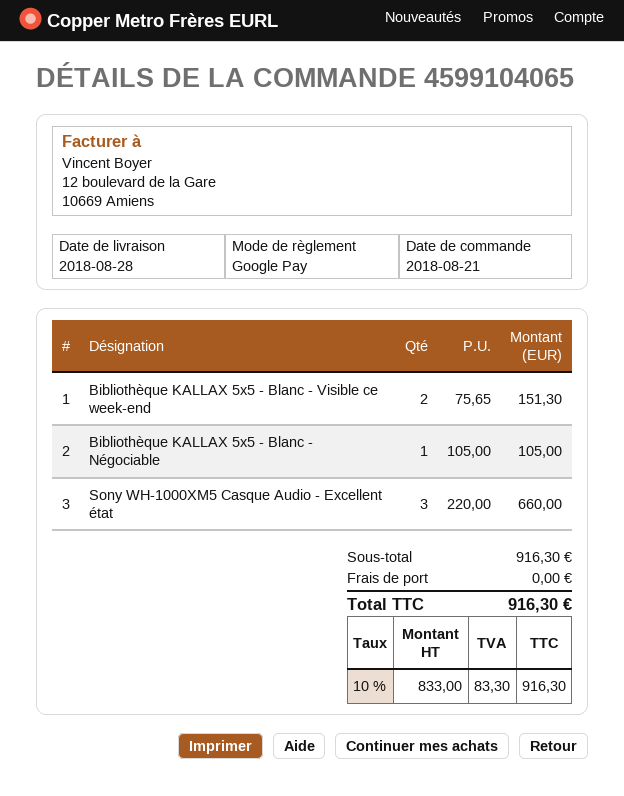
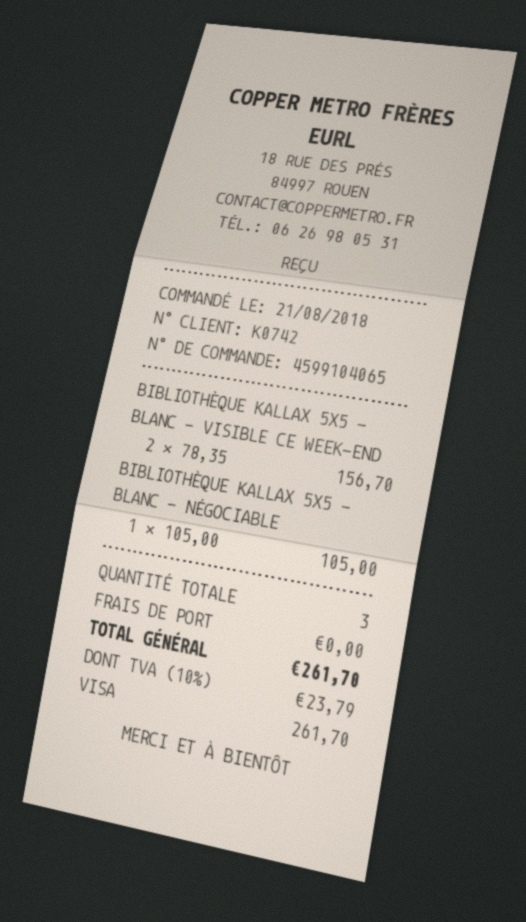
payment method: Google Pay -> Visa
Bibliothèque KALLAX 5x5 - Blanc - Visible ce week-end: 2 x 75.65 = 151.30 -> 2 x 78.35 = 156.70
Sony WH-1000XM5 Casque Audio - Excellent état: 3 x 220.00 = 660.00 -> none
tax: 10% = 83.30 -> 10% = 23.79
total: 916.30 -> 261.70

